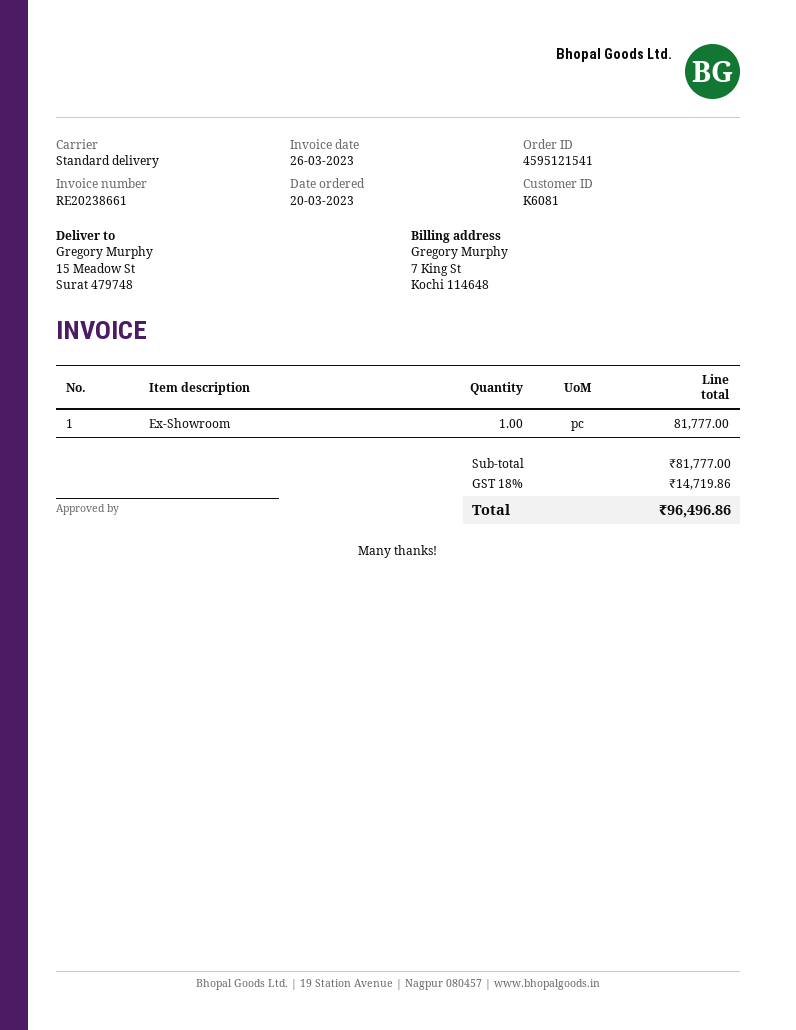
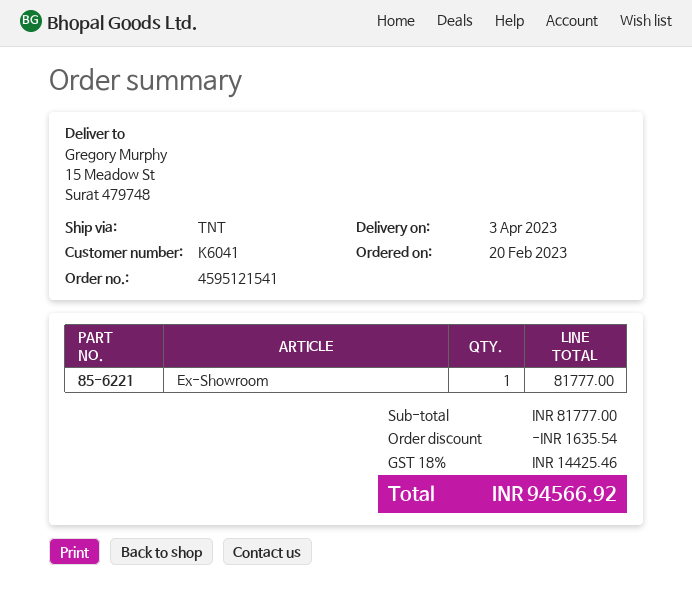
order date: 2023-03-20 -> 2023-02-20
customer number: K6081 -> K6041
shipping method: standard -> TNT
discount: none -> 1635.54
tax: 18% = 14719.86 -> 18% = 14425.46
total: 96496.86 -> 94566.92

